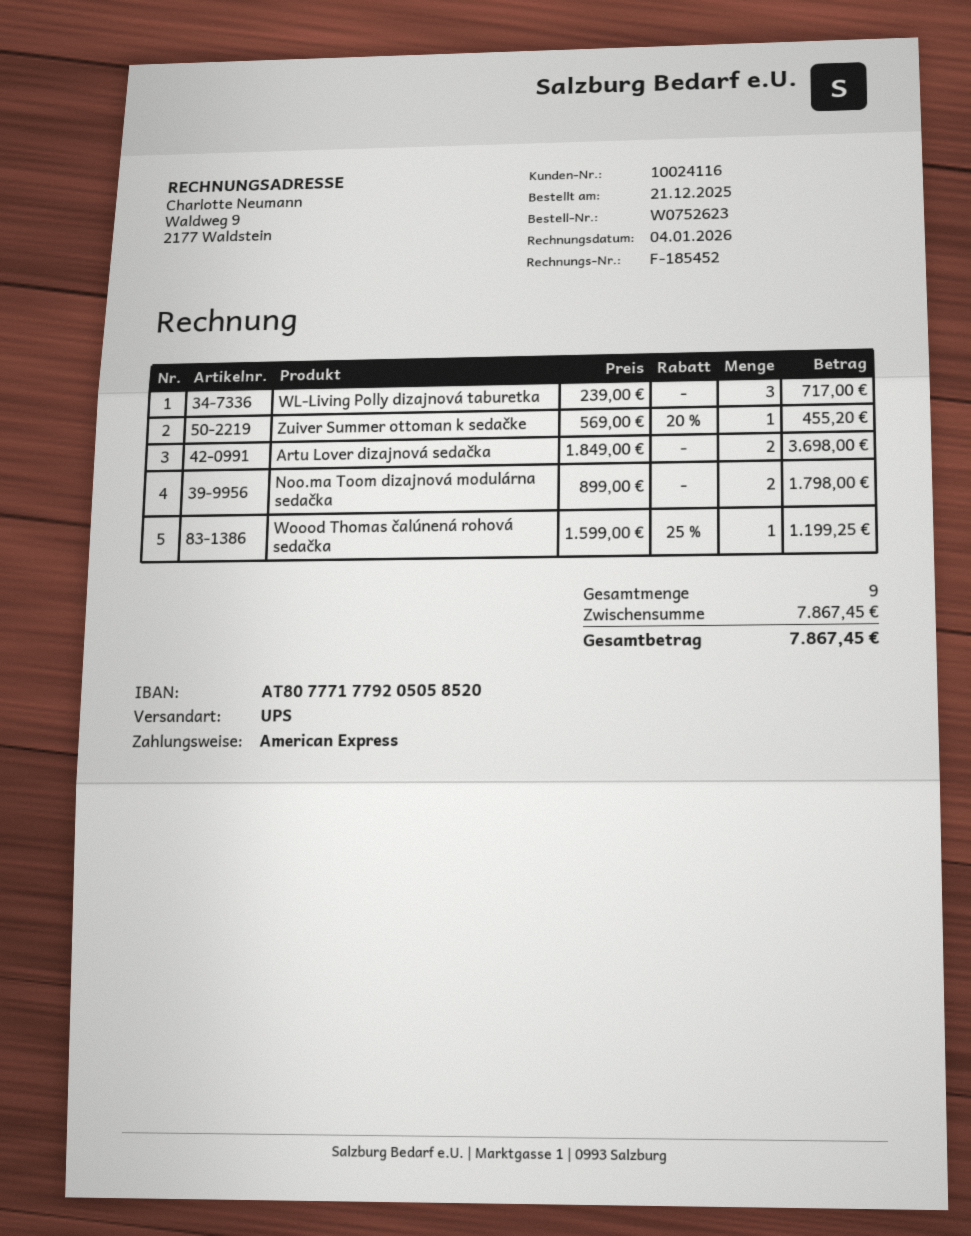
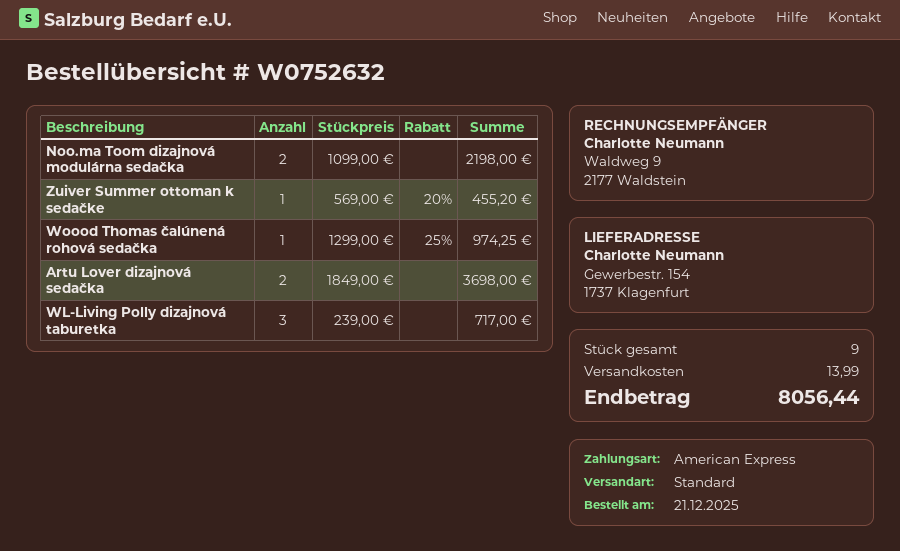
order number: W0752623 -> W0752632
shipping method: UPS -> standard
Noo.ma Toom dizajnová modulárna sedačka: 2 x 899.00 = 1798.00 -> 2 x 1099.00 = 2198.00
Woood Thomas čalúnená rohová sedačka: 1 x 1599.00 - 25% = 1199.25 -> 1 x 1299.00 - 25% = 974.25
shipping: none -> 13.99
total: 7867.45 -> 8056.44

